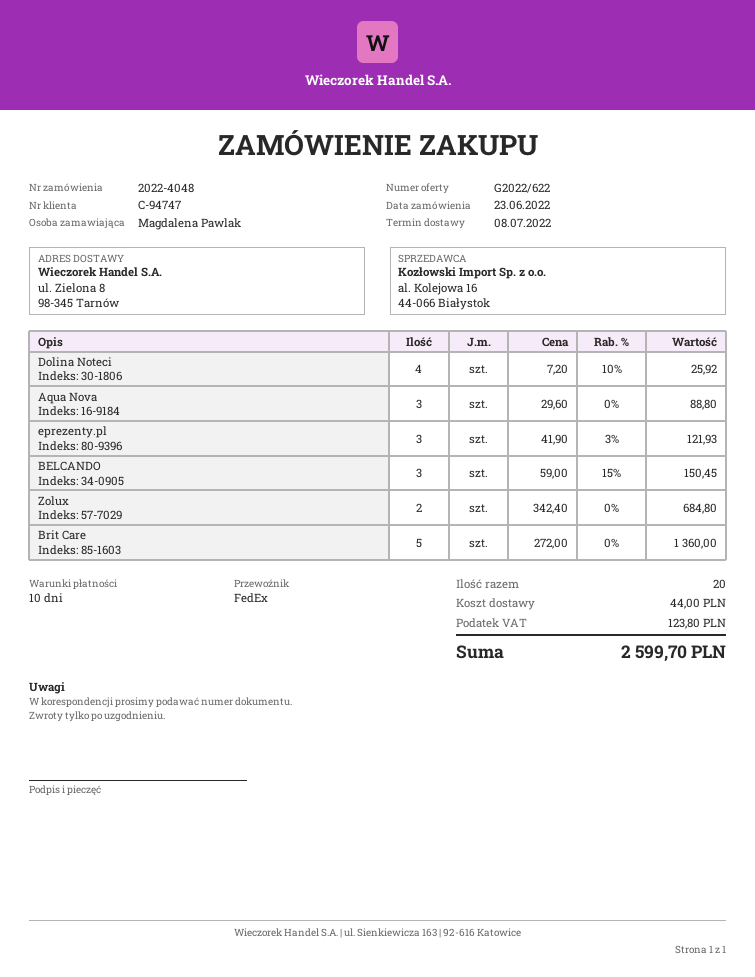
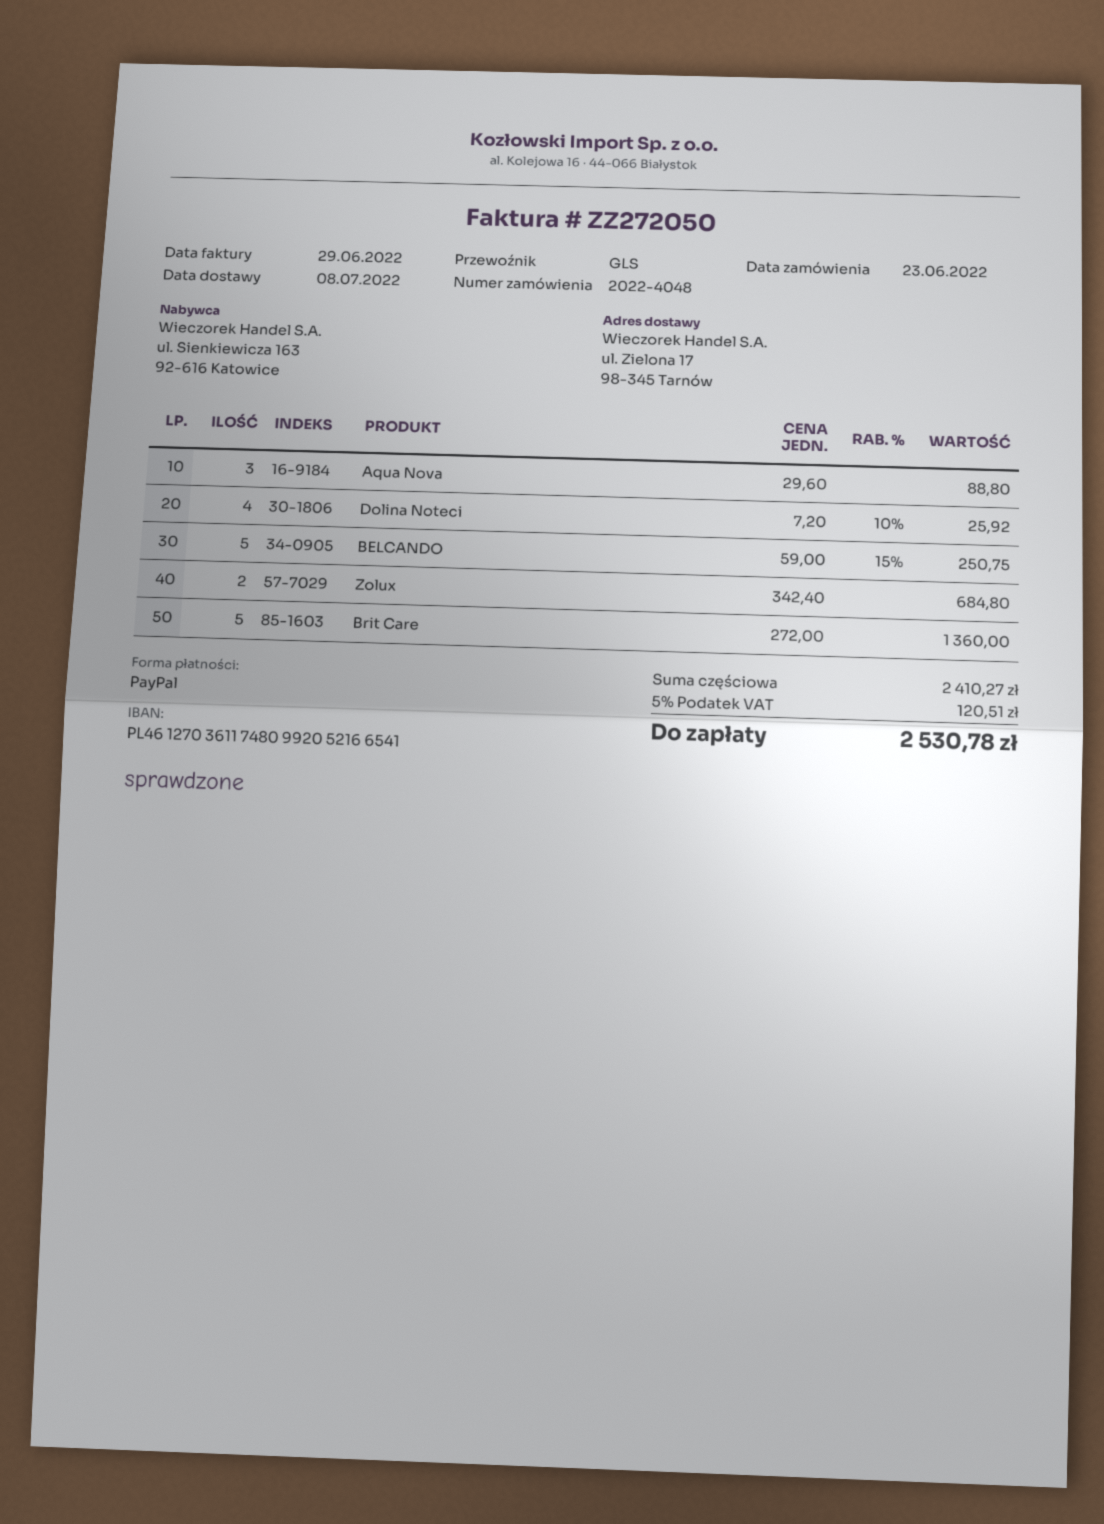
shipping method: FedEx -> GLS
ship to: ul. Zielona 8, 98-345 Tarnów -> ul. Zielona 17, 98-345 Tarnów
eprezenty.pl: 3 x 41.90 - 3% = 121.93 -> none
BELCANDO: 3 x 59.00 - 15% = 150.45 -> 5 x 59.00 - 15% = 250.75
shipping: 44.00 -> none
tax: 123.80 -> 120.51
total: 2599.70 -> 2530.78

